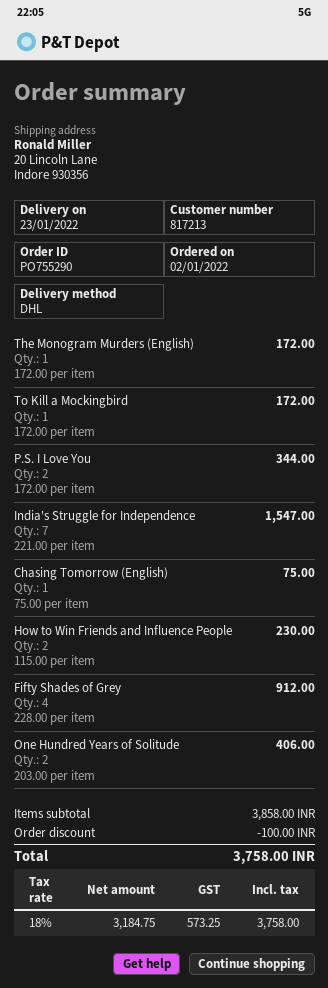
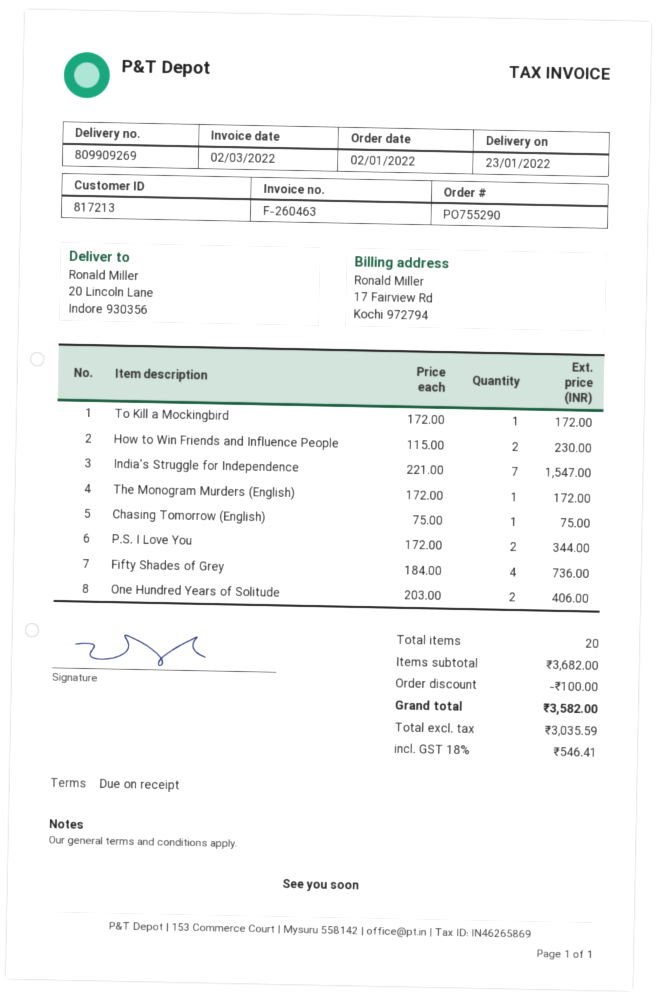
Fifty Shades of Grey: 4 x 228.00 = 912.00 -> 4 x 184.00 = 736.00
subtotal: 3858.00 -> 3682.00
net: 3184.75 -> 3035.59
tax: 18% = 573.25 -> 18% = 546.41
total: 3758.00 -> 3582.00

